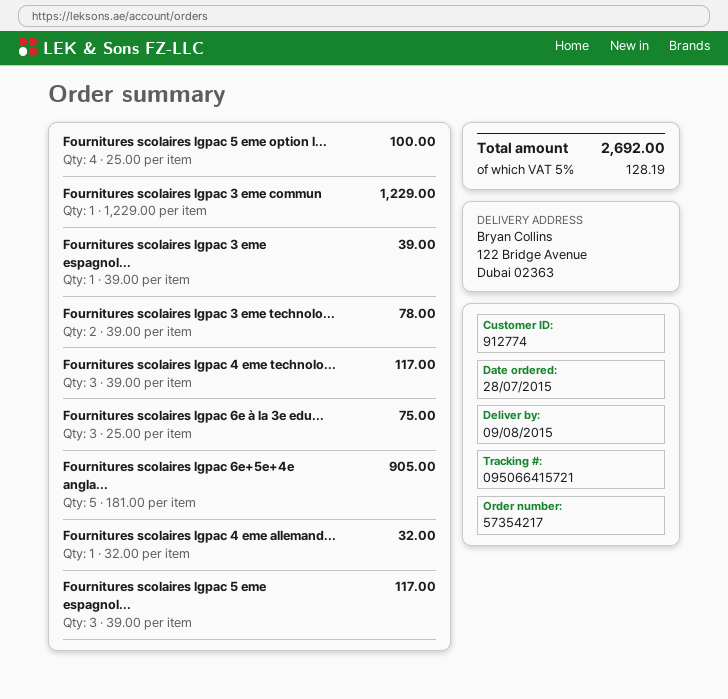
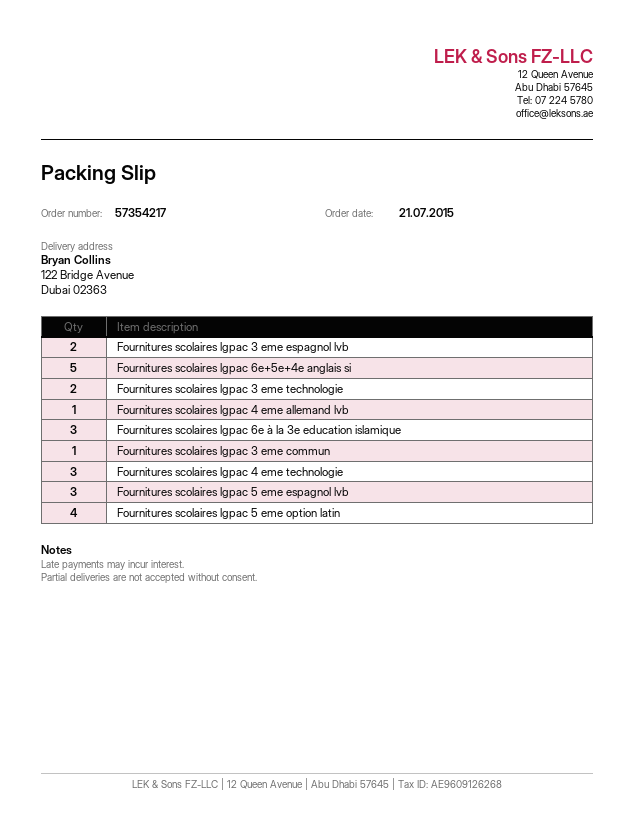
order date: 2015-07-28 -> 2015-07-21
Fournitures scolaires lgpac 3 eme espagnol...: 1 -> 2

